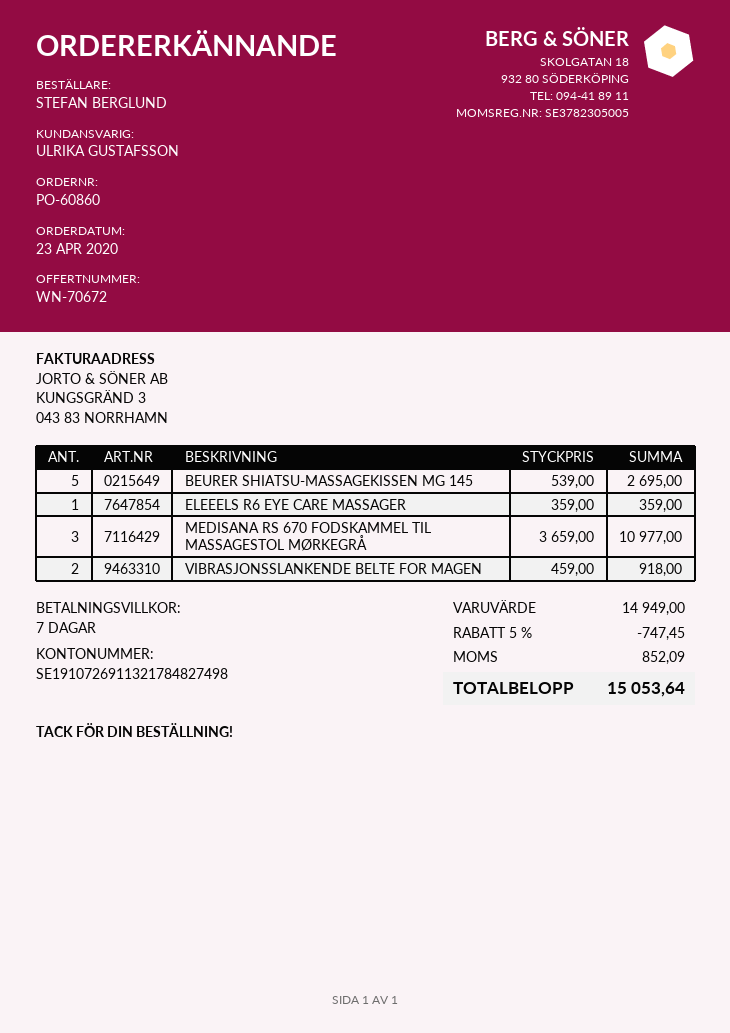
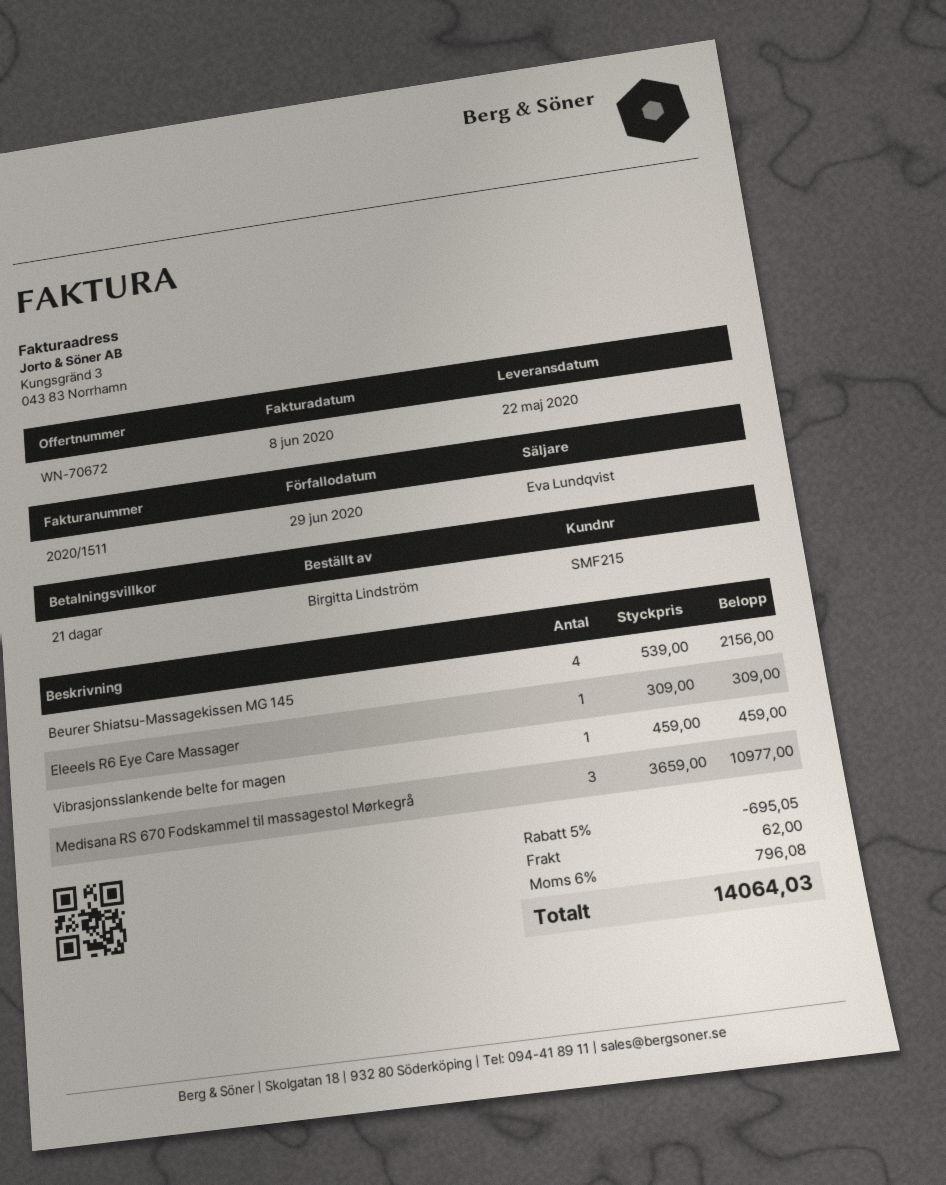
payment terms: 7 days -> 21 days
ordered by: STEFAN BERGLUND -> Birgitta Lindström
sales rep: ULRIKA GUSTAFSSON -> Eva Lundqvist
BEURER SHIATSU-MASSAGEKISSEN MG 145: 5 x 539.00 = 2695.00 -> 4 x 539.00 = 2156.00
ELEEELS R6 EYE CARE MASSAGER: 1 x 359.00 = 359.00 -> 1 x 309.00 = 309.00
VIBRASJONSSLANKENDE BELTE FOR MAGEN: 2 x 459.00 = 918.00 -> 1 x 459.00 = 459.00
discount: 5% = 747.45 -> 5% = 695.05
shipping: none -> 62.00
tax: 852.09 -> 796.08
total: 15053.64 -> 14064.03

